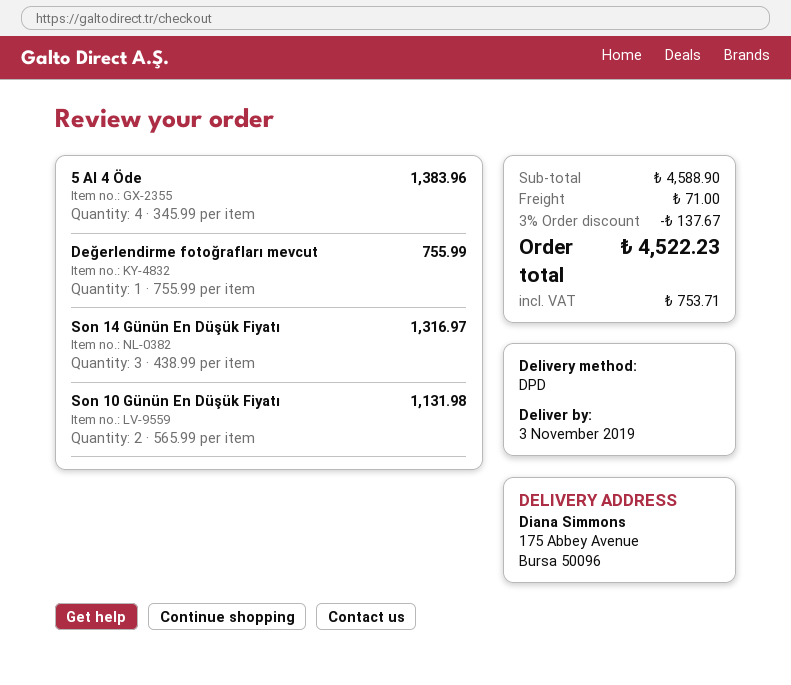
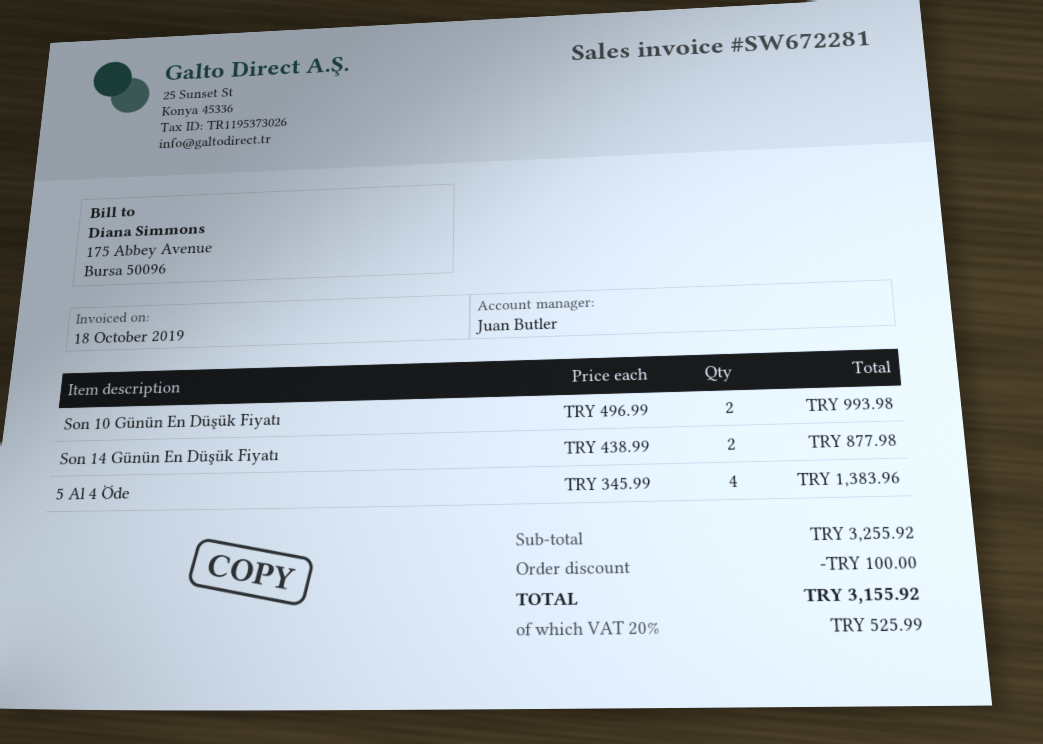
Değerlendirme fotoğrafları mevcut: 1 x 755.99 = 755.99 -> none
Son 14 Günün En Düşük Fiyatı: 3 x 438.99 = 1316.97 -> 2 x 438.99 = 877.98
Son 10 Günün En Düşük Fiyatı: 2 x 565.99 = 1131.98 -> 2 x 496.99 = 993.98
subtotal: 4588.90 -> 3255.92
discount: 137.67 -> 100.00
shipping: 71.00 -> none
tax: 753.71 -> 525.99
total: 4522.23 -> 3155.92

